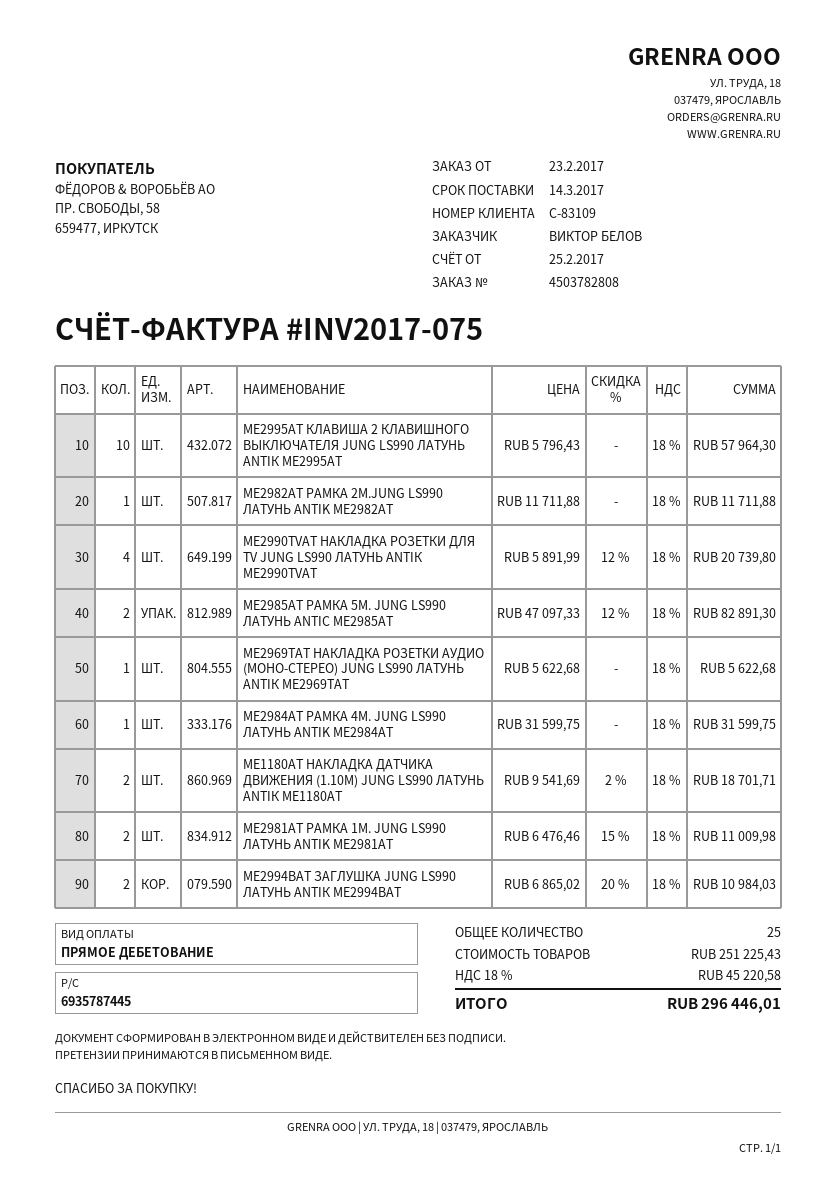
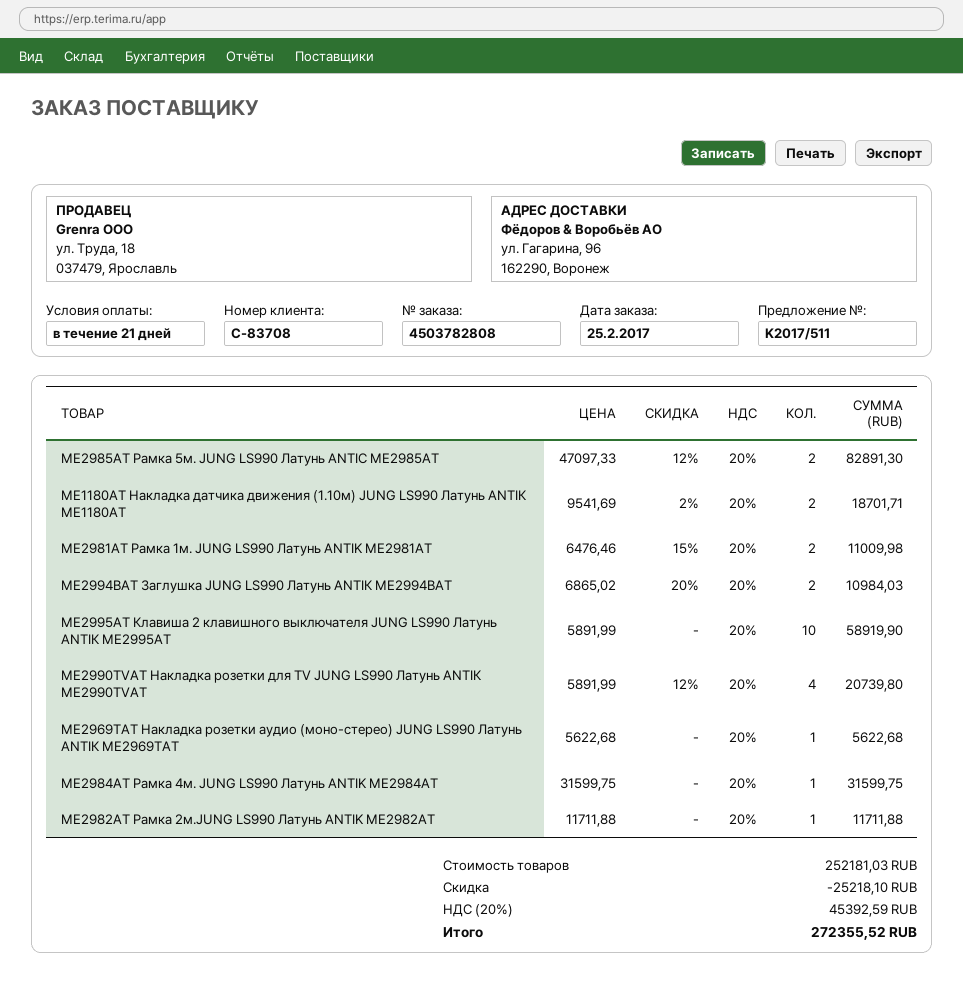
order date: 2017-02-23 -> 2017-02-25
customer number: C-83109 -> C-83708
ME2995AT КЛАВИША 2 КЛАВИШНОГО ВЫКЛЮЧАТЕЛЯ JUNG LS990 ЛАТУНЬ ANTIК ME2995AT: 10 x 5796.43 = 57964.30 -> 10 x 5891.99 = 58919.90
subtotal: 251225.43 -> 252181.03
discount: none -> 25218.10
tax: 18% = 45220.58 -> 20% = 45392.59
total: 296446.01 -> 272355.52

